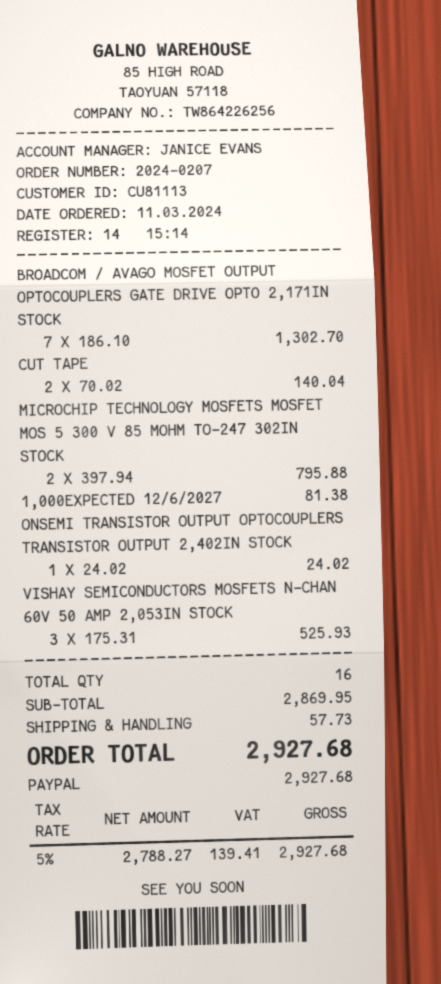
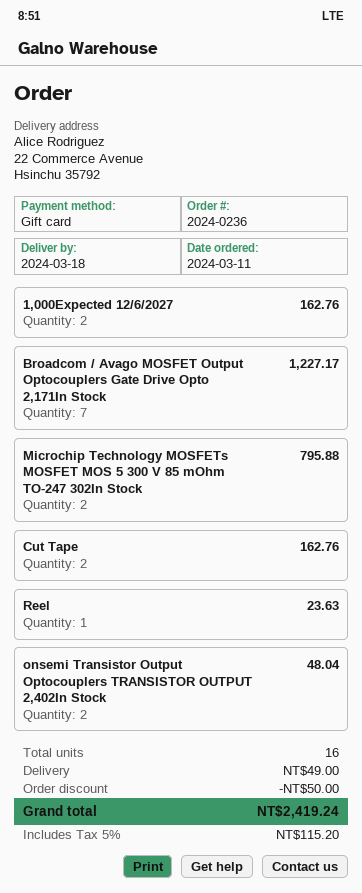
order number: 2024-0207 -> 2024-0236
payment method: PayPal -> gift card
BROADCOM / AVAGO MOSFET OUTPUT OPTOCOUPLERS GATE DRIVE OPTO 2,171IN STOCK: 7 for 1302.70 -> 7 for 1227.17
CUT TAPE: 2 for 140.04 -> 2 for 162.76
1,000EXPECTED 12/6/2027: 1 for 81.38 -> 2 for 162.76
ONSEMI TRANSISTOR OUTPUT OPTOCOUPLERS TRANSISTOR OUTPUT 2,402IN STOCK: 1 for 24.02 -> 2 for 48.04
VISHAY SEMICONDUCTORS MOSFETS N-CHAN 60V 50 AMP 2,053IN STOCK: 3 for 525.93 -> none
Reel: none -> 1 for 23.63
discount: none -> 50.00
shipping: 57.73 -> 49.00
tax: 5% = 139.41 -> 5% = 115.20
total: 2927.68 -> 2419.24

